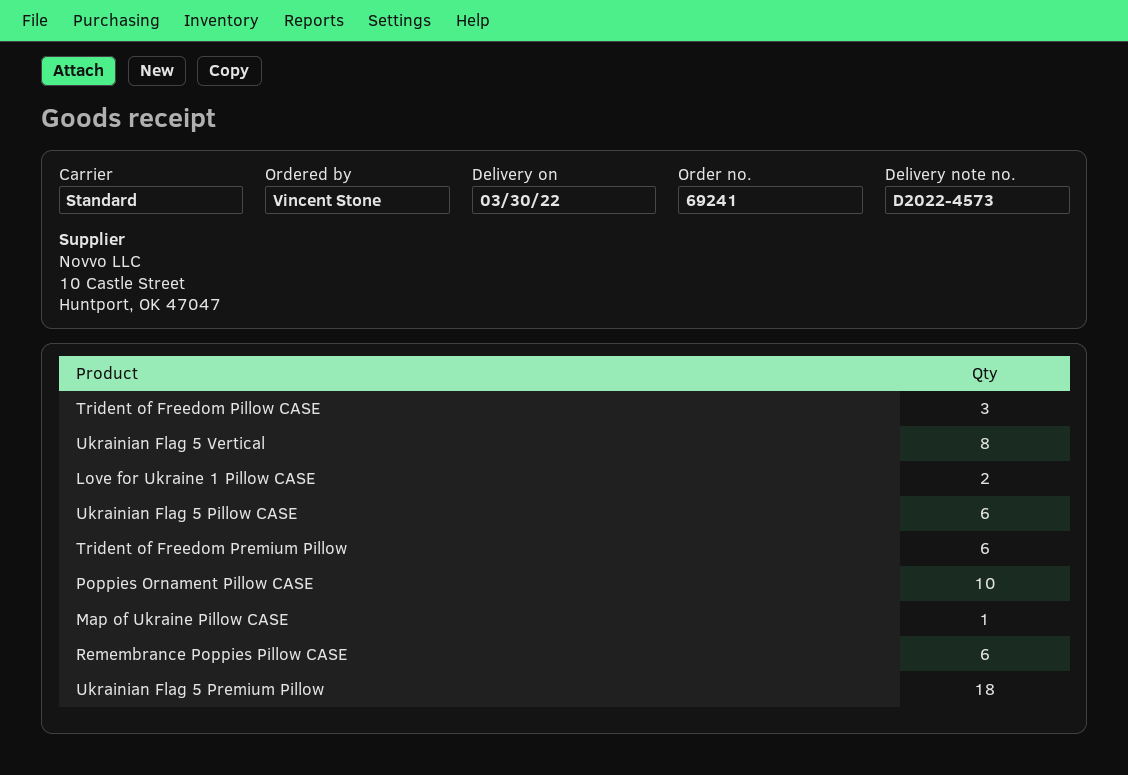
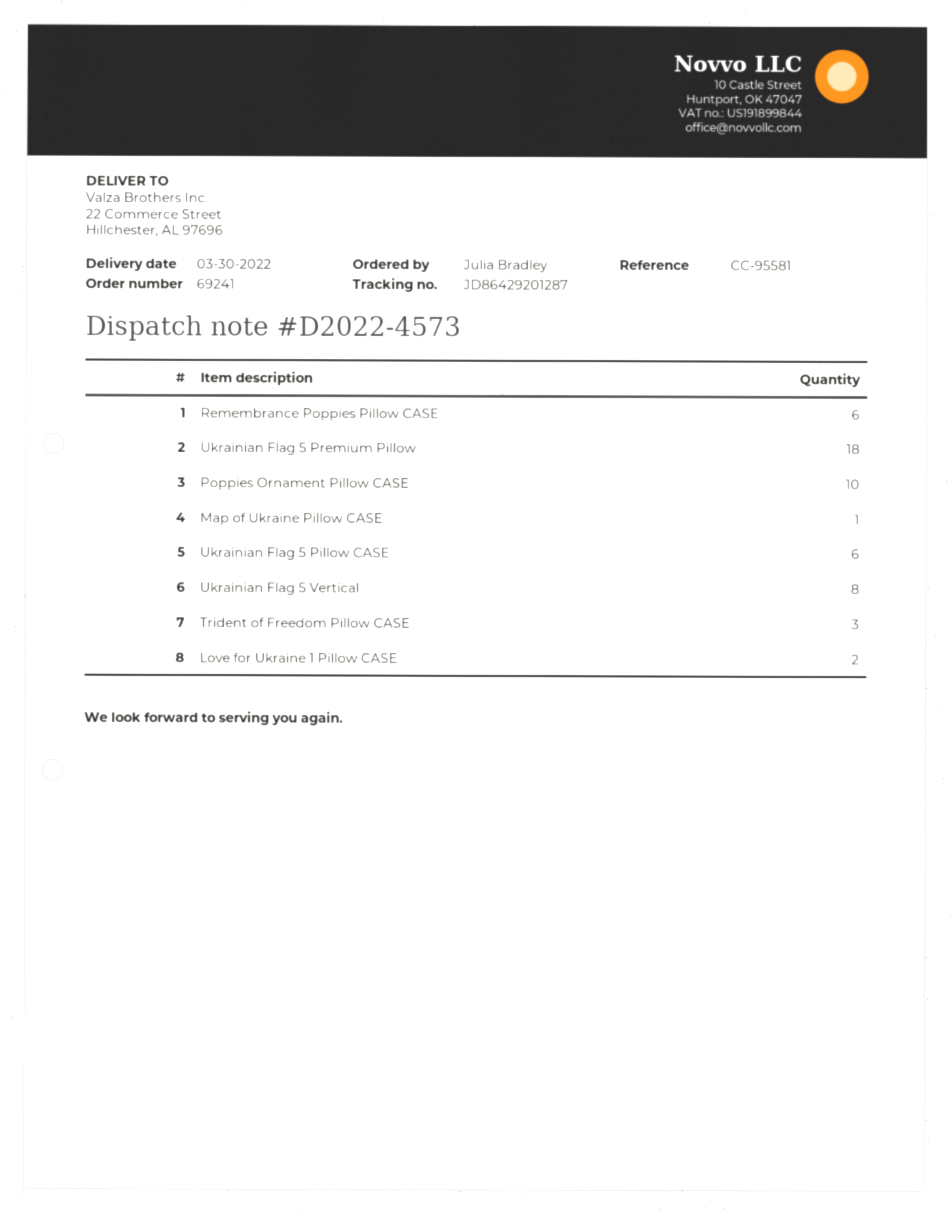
ordered by: Vincent Stone -> Julia Bradley
Trident of Freedom Premium Pillow: 6 -> none

